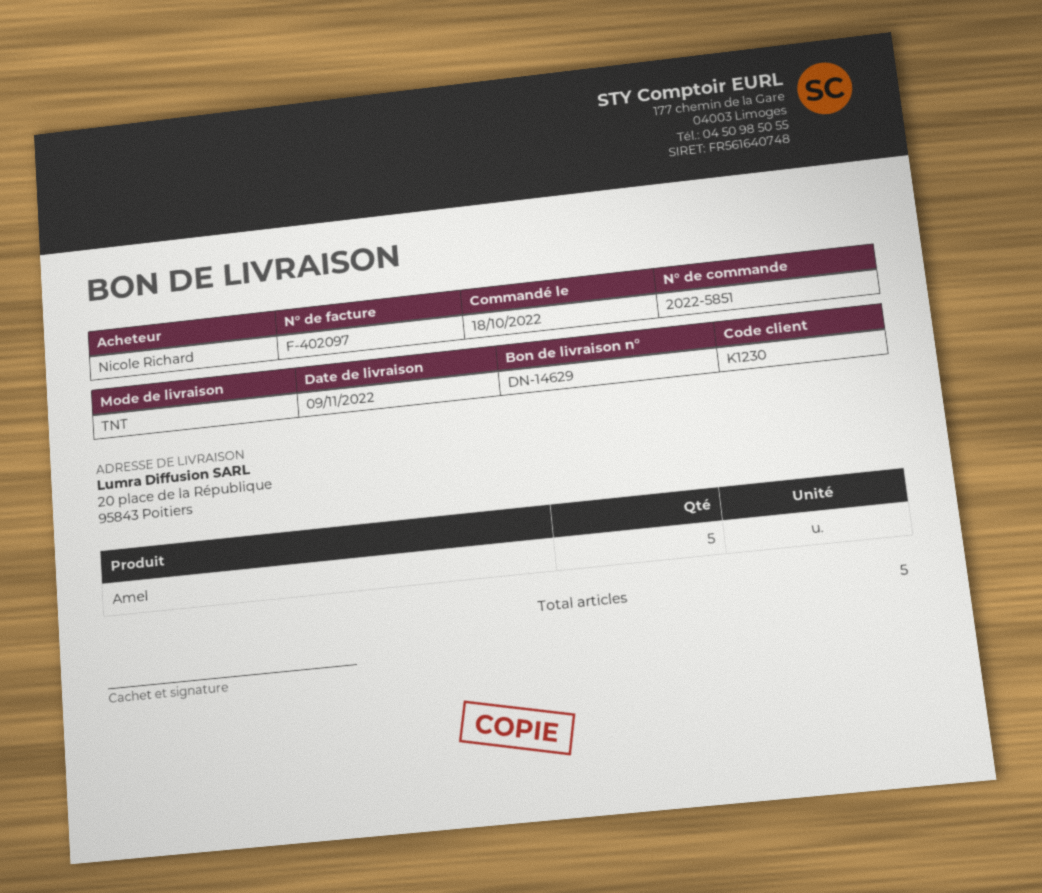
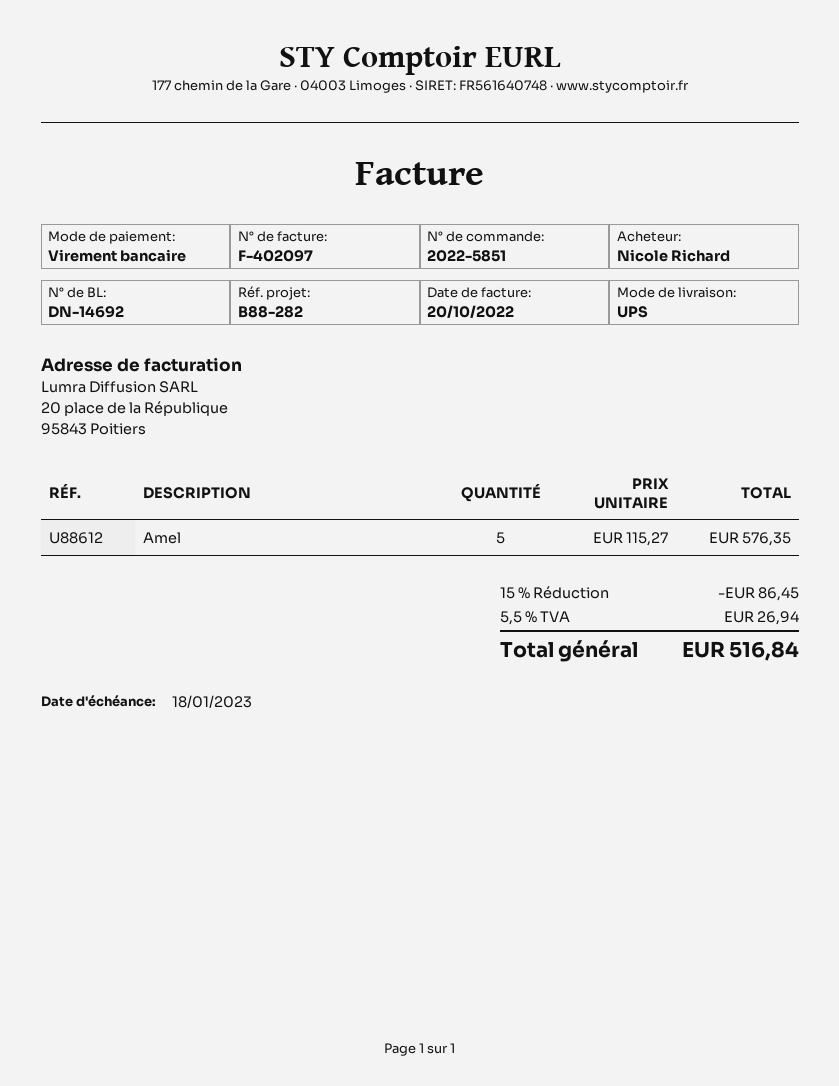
delivery note number: DN-14629 -> DN-14692
shipping method: TNT -> UPS

